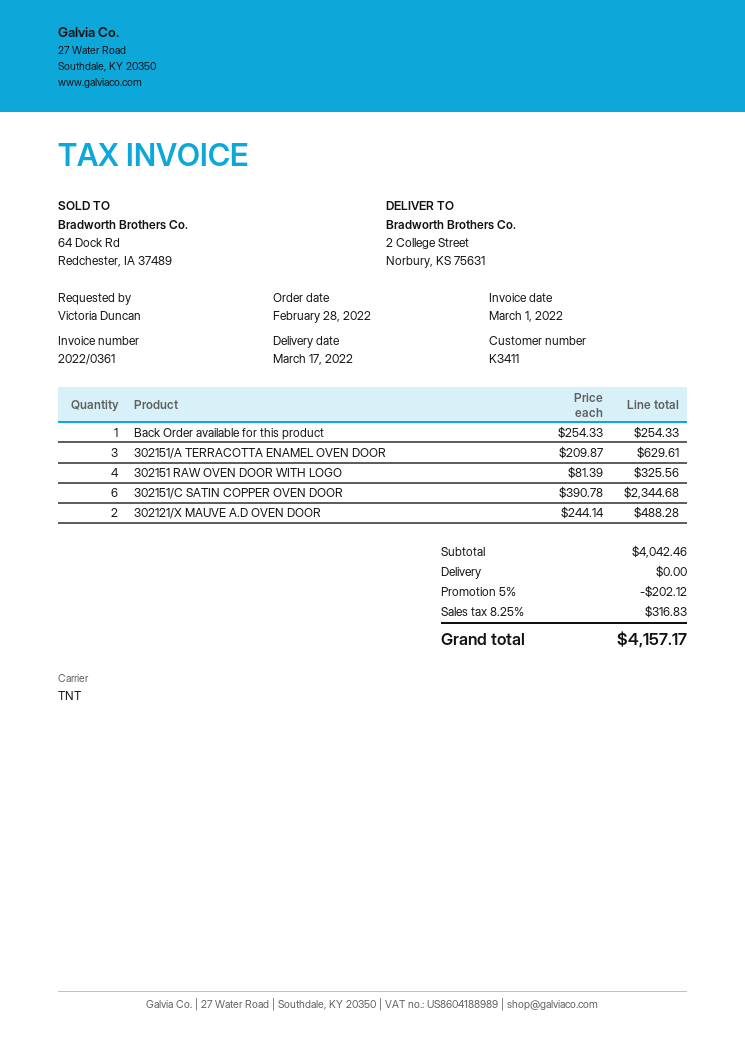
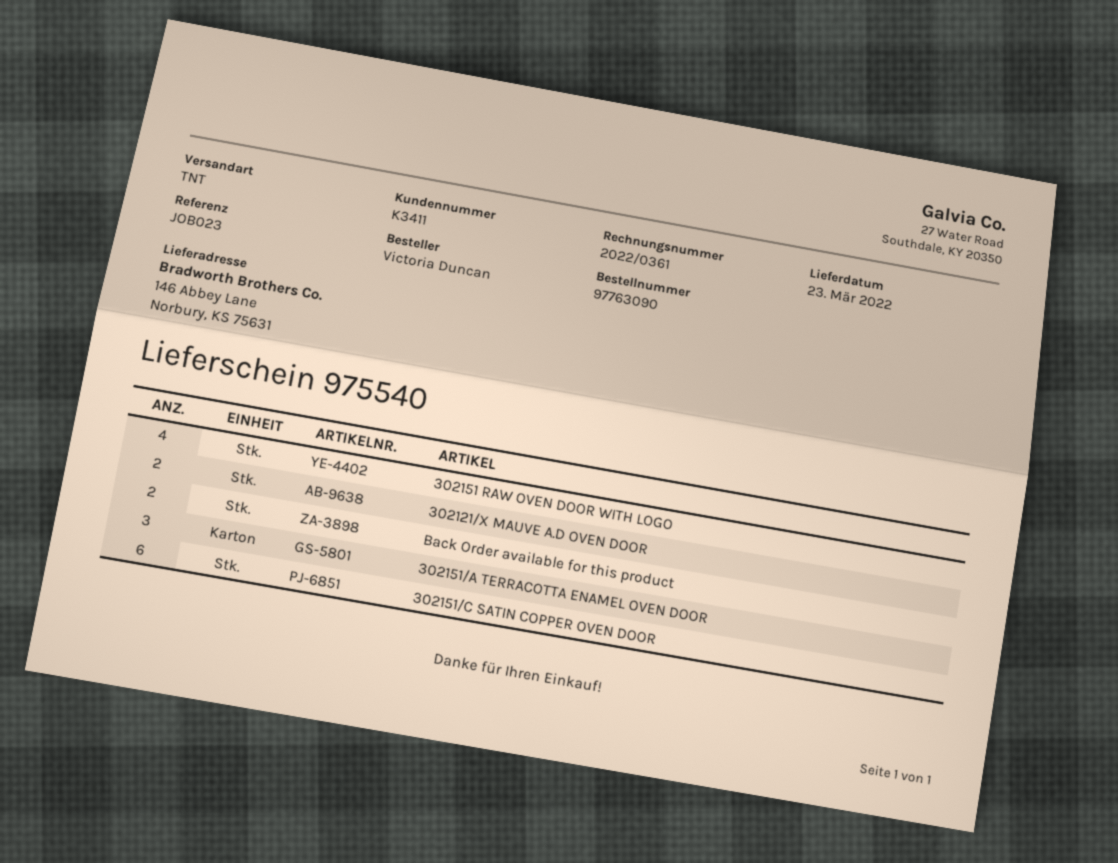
delivery date: 2022-03-17 -> 2022-03-23
ship to: 2 College Street, Norbury, KS 75631 -> 146 Abbey Lane, Norbury, KS 75631
Back Order available for this product: 1 -> 2

